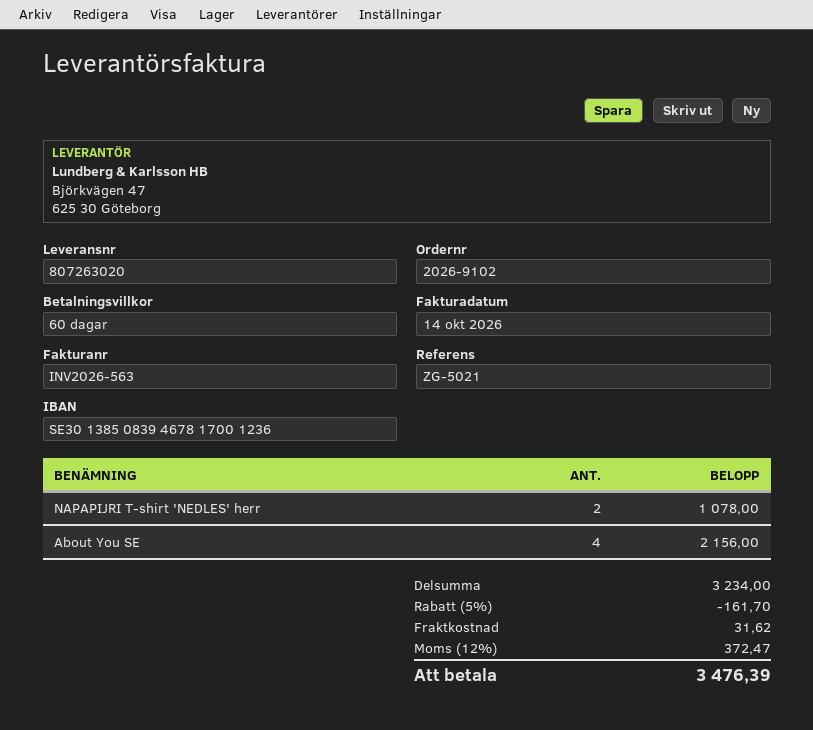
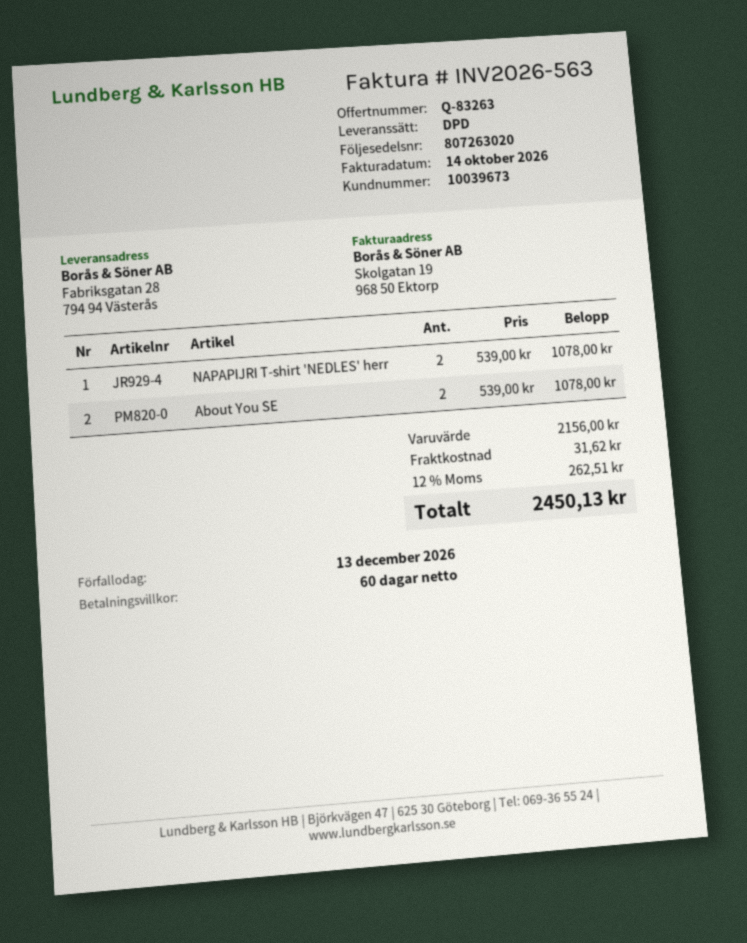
About You SE: 4 for 2156.00 -> 2 for 1078.00
subtotal: 3234.00 -> 2156.00
discount: 5% = 161.70 -> none
tax: 12% = 372.47 -> 12% = 262.51
total: 3476.39 -> 2450.13

